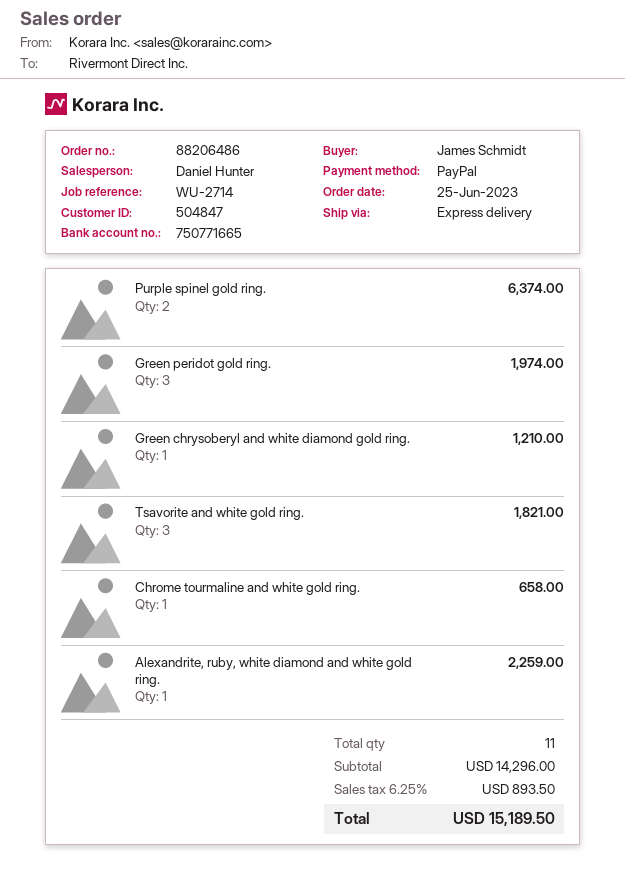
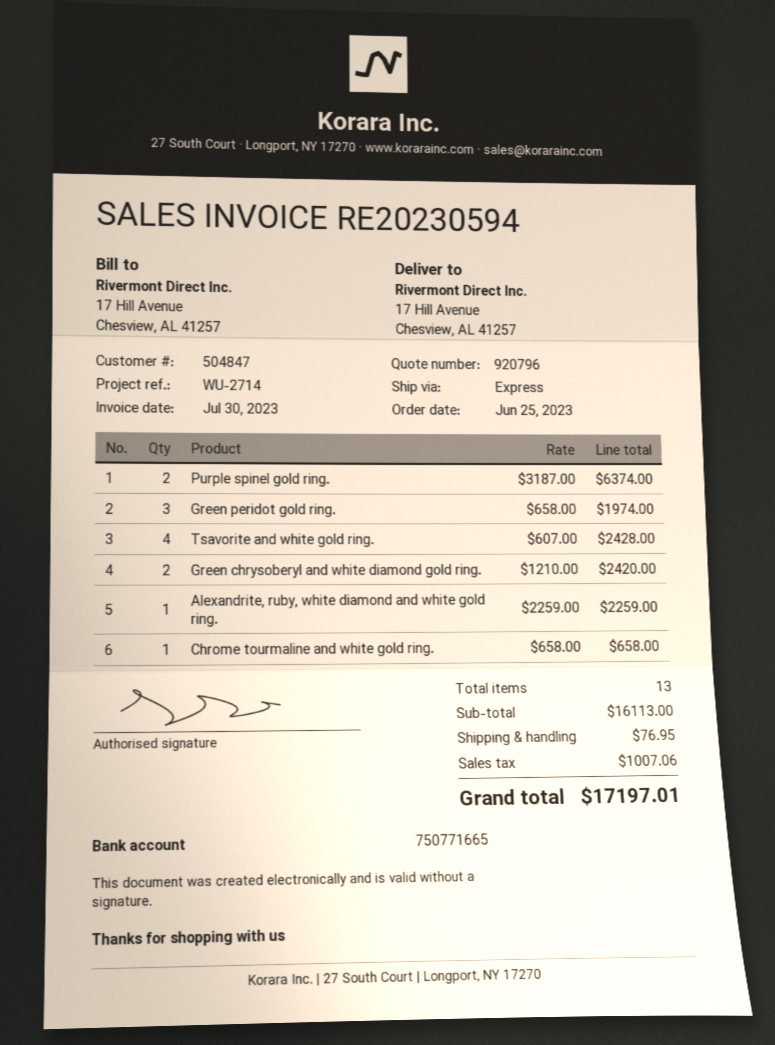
Green chrysoberyl and white diamond gold ring.: 1 for 1210.00 -> 2 for 2420.00
Tsavorite and white gold ring.: 3 for 1821.00 -> 4 for 2428.00
total quantity: 11 -> 13
subtotal: 14296.00 -> 16113.00
shipping: none -> 76.95
tax: 893.50 -> 1007.06
total: 15189.50 -> 17197.01

